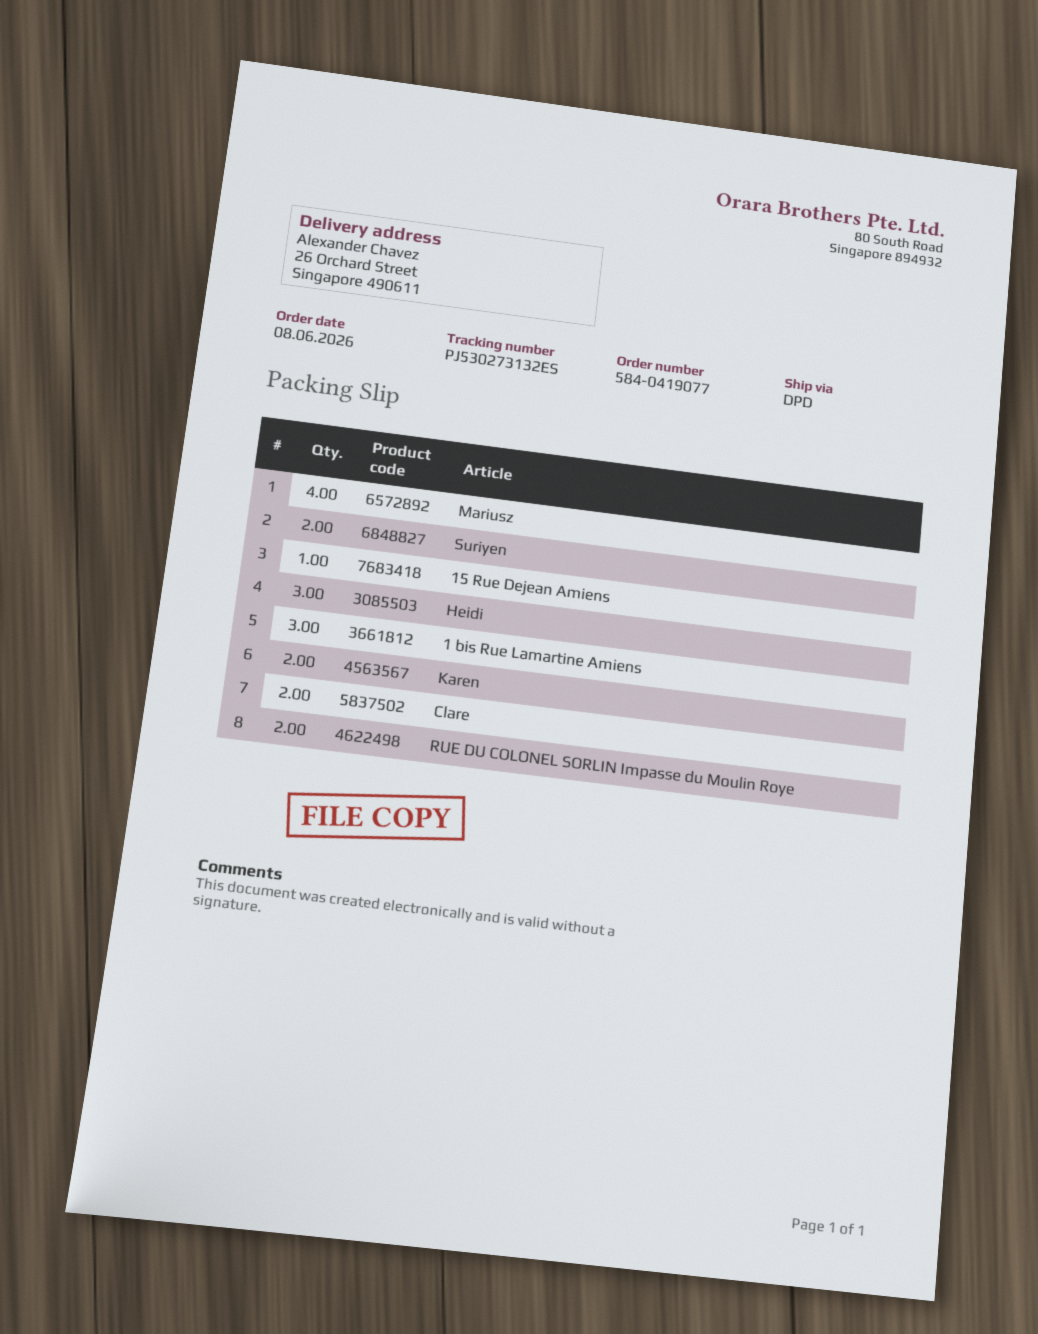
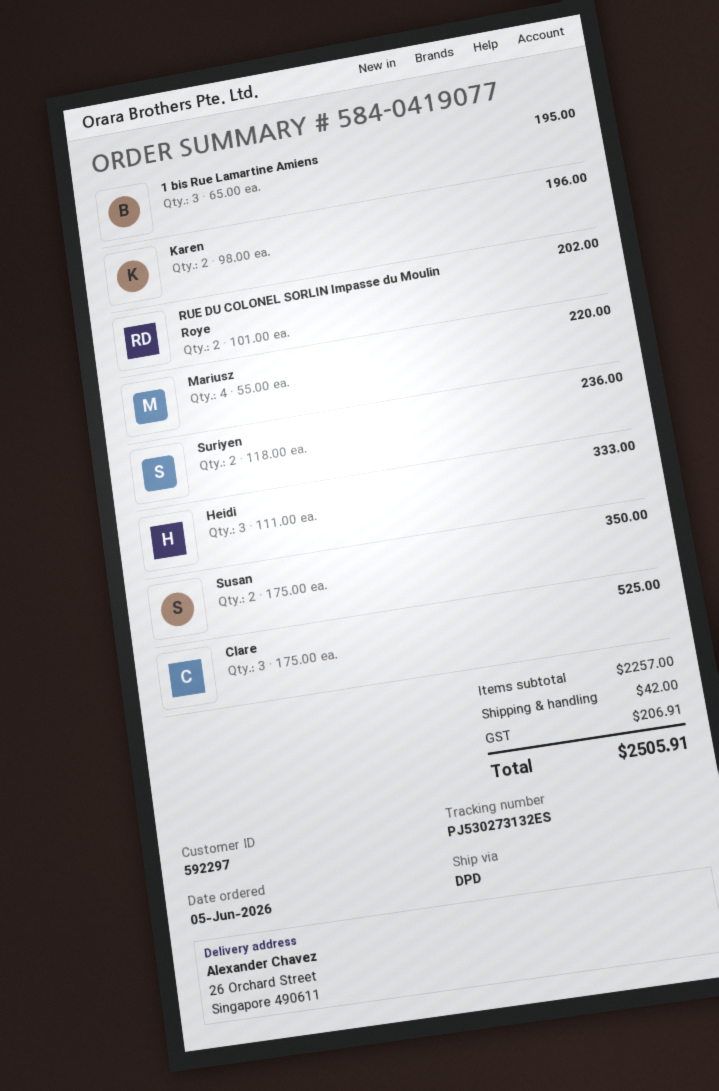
order date: 2026-06-08 -> 2026-06-05
15 Rue Dejean Amiens: 1 -> none
Clare: 2 -> 3
Susan: none -> 2

